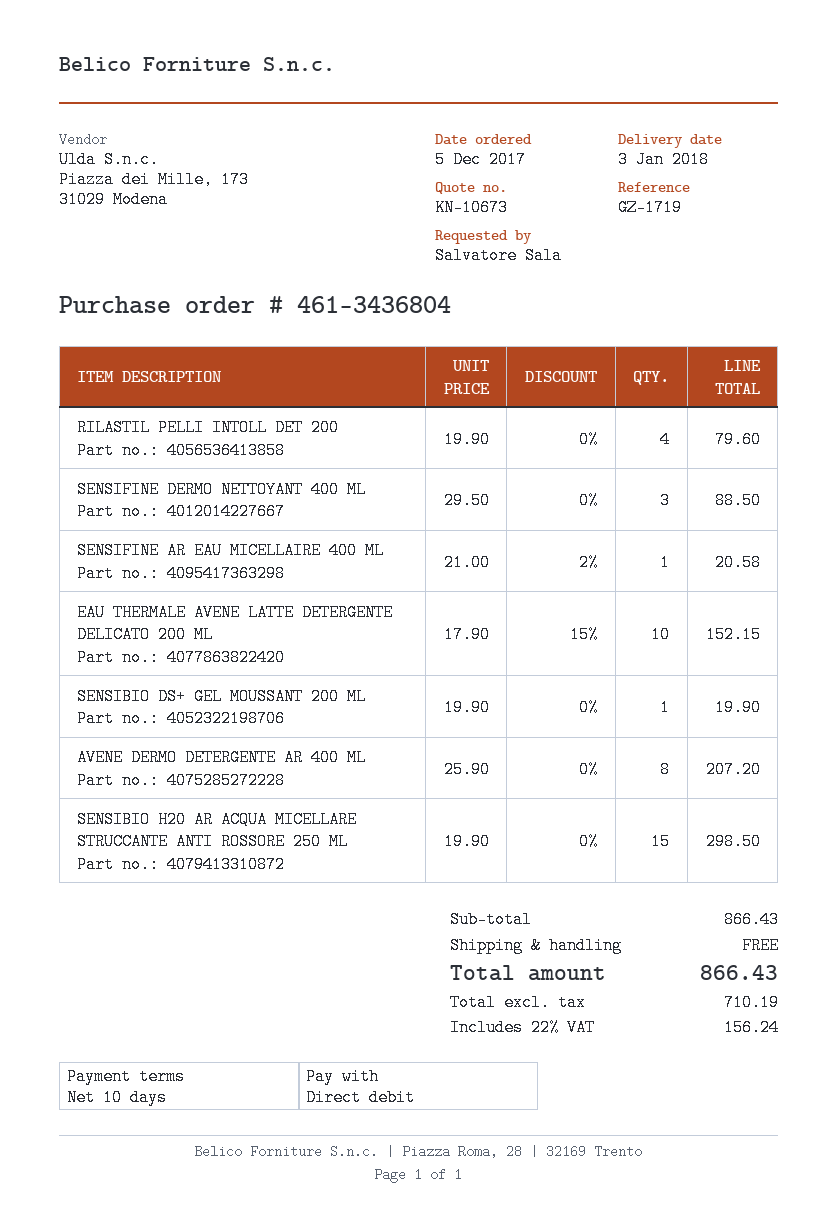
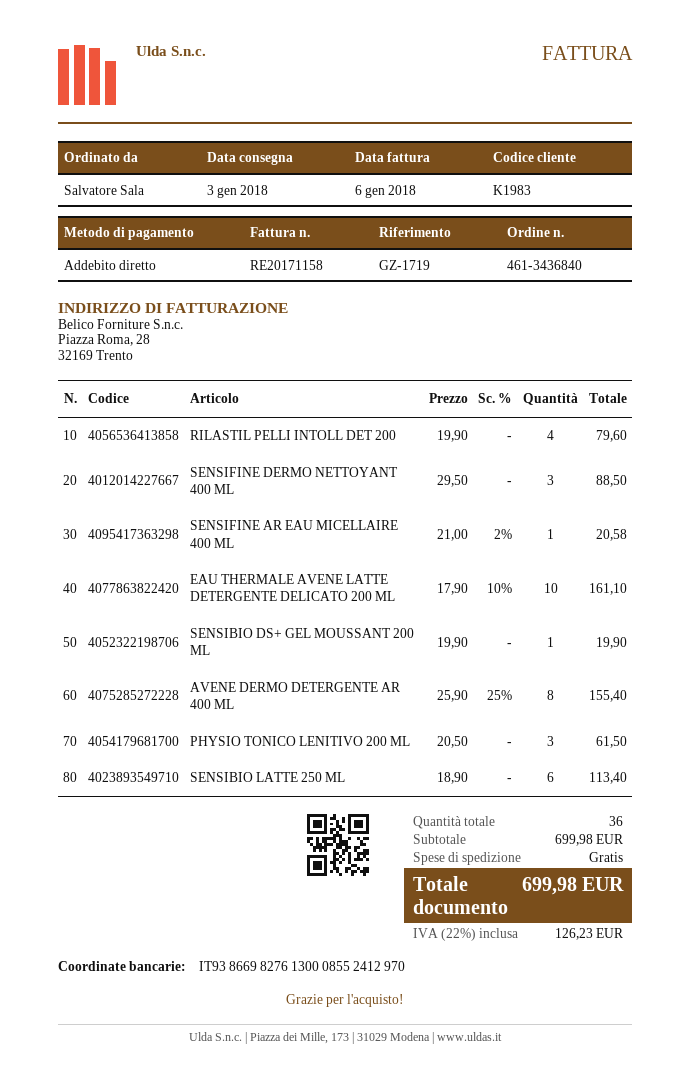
order number: 461-3436804 -> 461-3436840
EAU THERMALE AVENE LATTE DETERGENTE DELICATO 200 ML: 10 x 17.90 - 15% = 152.15 -> 10 x 17.90 - 10% = 161.10
AVENE DERMO DETERGENTE AR 400 ML: 8 x 25.90 = 207.20 -> 8 x 25.90 - 25% = 155.40
SENSIBIO H20 AR ACQUA MICELLARE STRUCCANTE ANTI ROSSORE 250 ML: 15 x 19.90 = 298.50 -> none
PHYSIO TONICO LENITIVO 200 ML: none -> 3 x 20.50 = 61.50
SENSIBIO LATTE 250 ML: none -> 6 x 18.90 = 113.40
subtotal: 866.43 -> 699.98
tax: 22% = 156.24 -> 22% = 126.23
total: 866.43 -> 699.98

